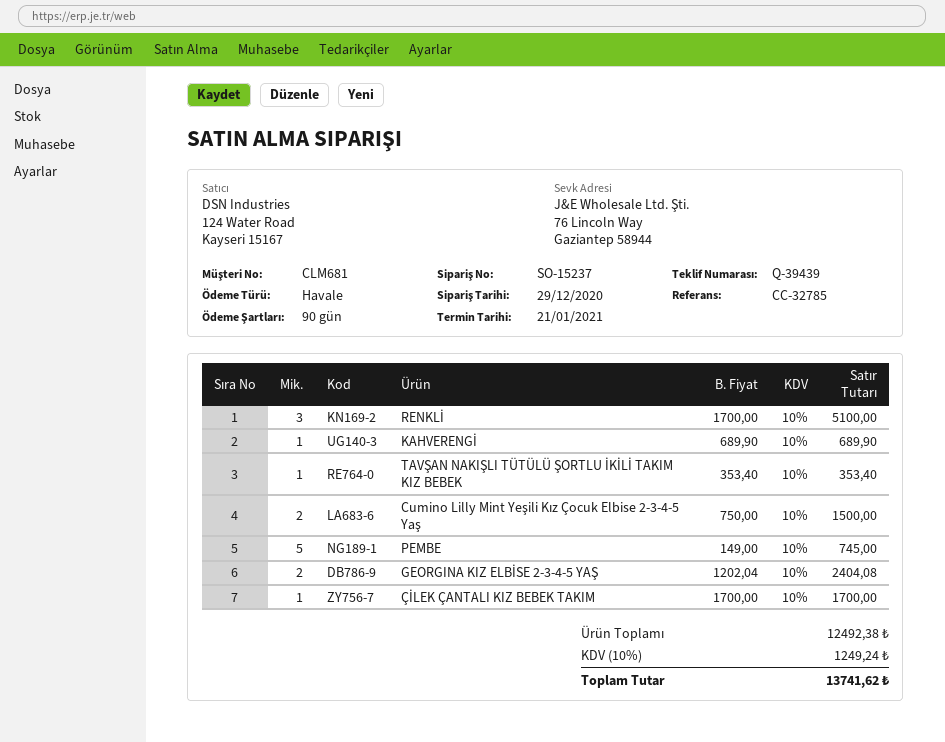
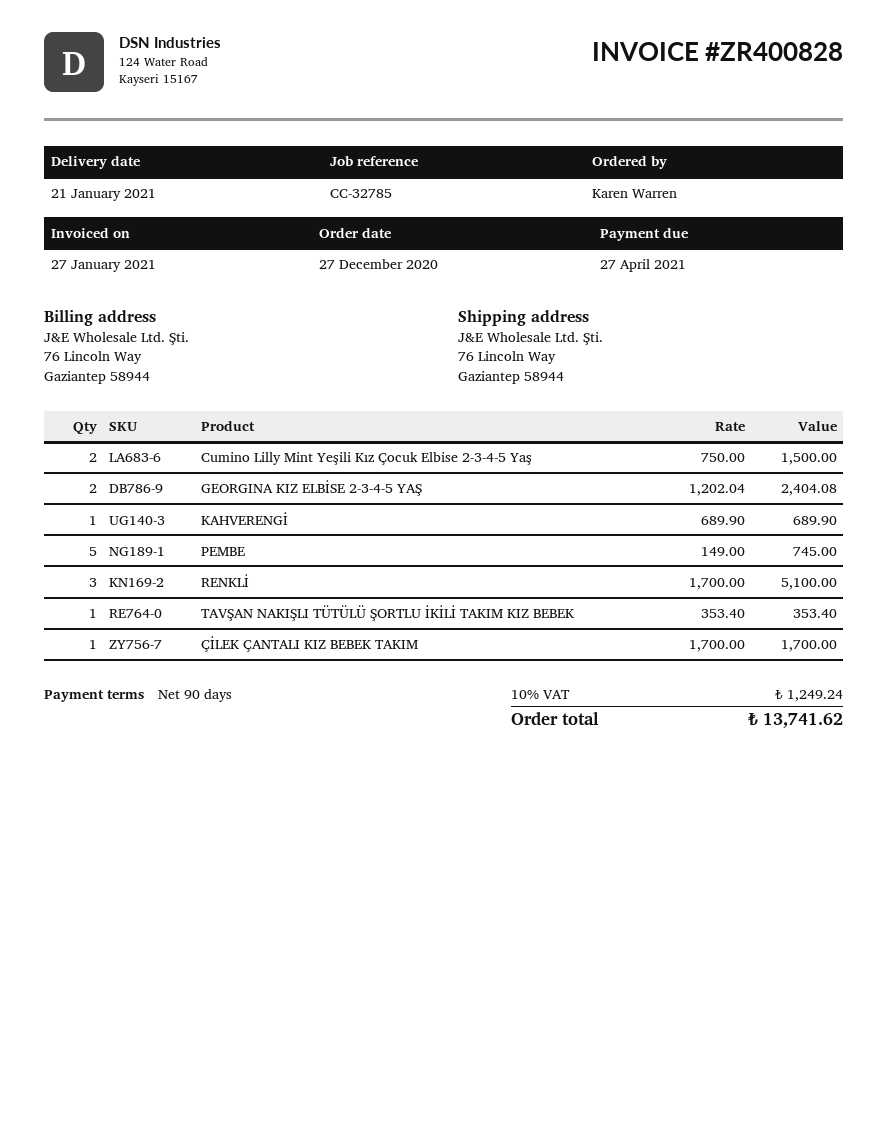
order date: 2020-12-29 -> 2020-12-27

